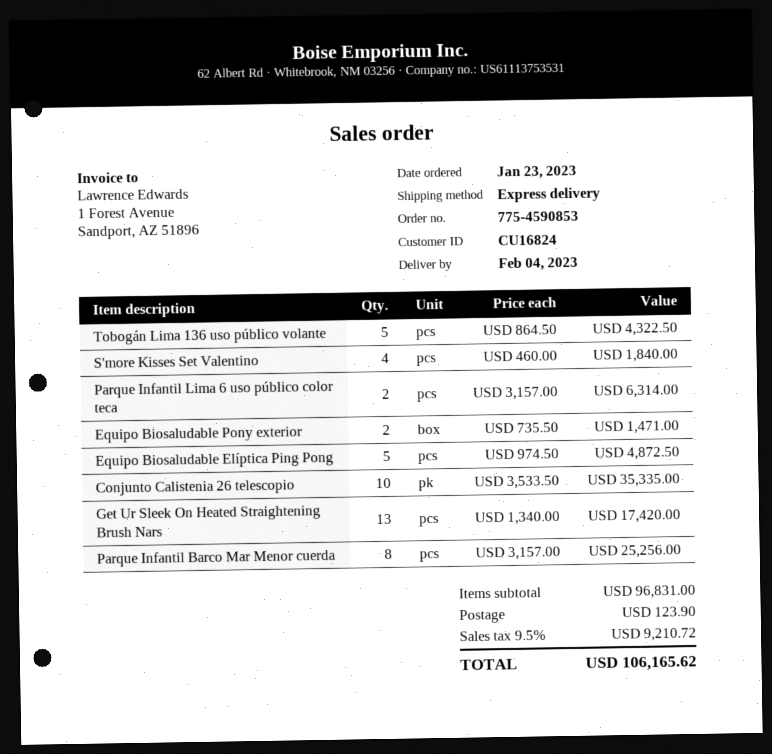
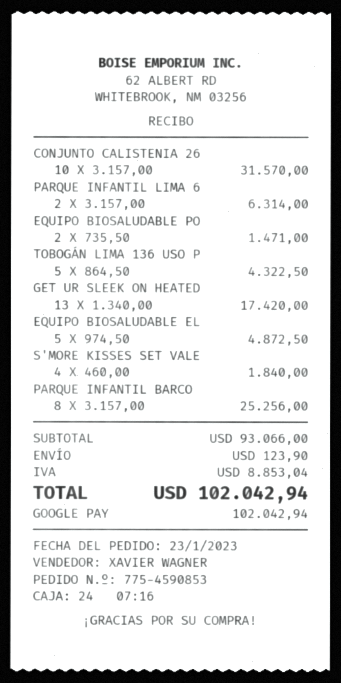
Conjunto Calistenia 26 telescopio: 10 x 3533.50 = 35335.00 -> 10 x 3157.00 = 31570.00
subtotal: 96831.00 -> 93066.00
tax: 9210.72 -> 8853.04
total: 106165.62 -> 102042.94

